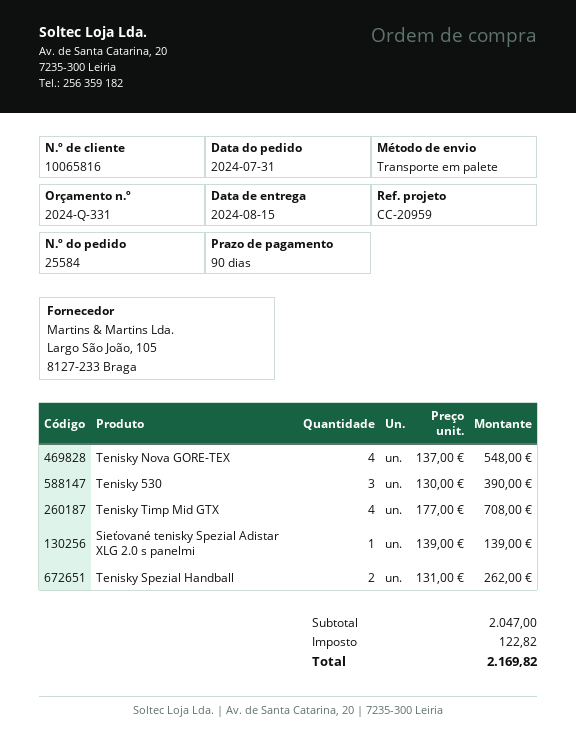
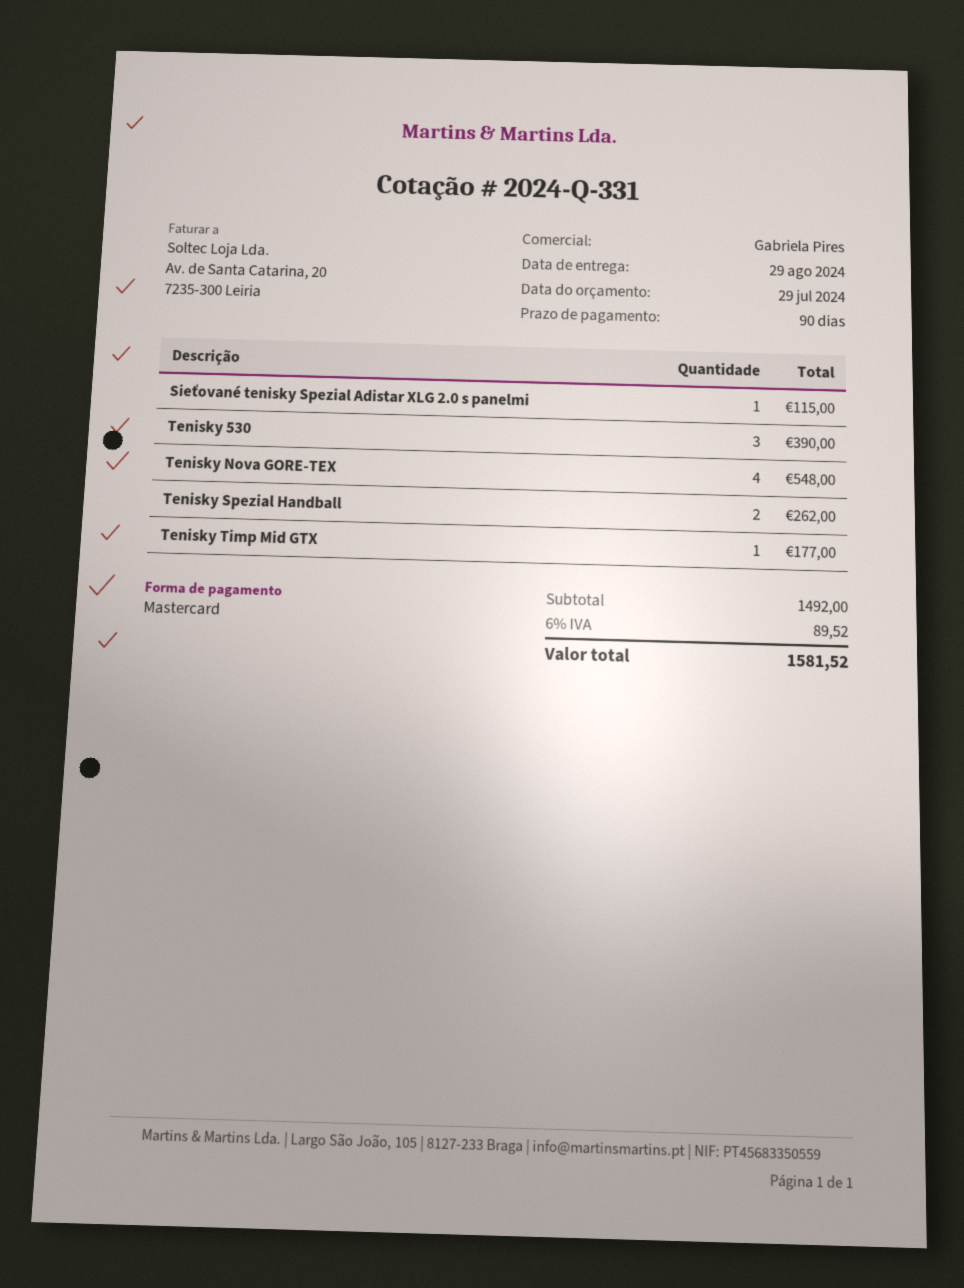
delivery date: 2024-08-15 -> 2024-08-29
Tenisky Timp Mid GTX: 4 for 708.00 -> 1 for 177.00
Sieťované tenisky Spezial Adistar XLG 2.0 s panelmi: 1 for 139.00 -> 1 for 115.00
subtotal: 2047.00 -> 1492.00
tax: 122.82 -> 89.52
total: 2169.82 -> 1581.52

